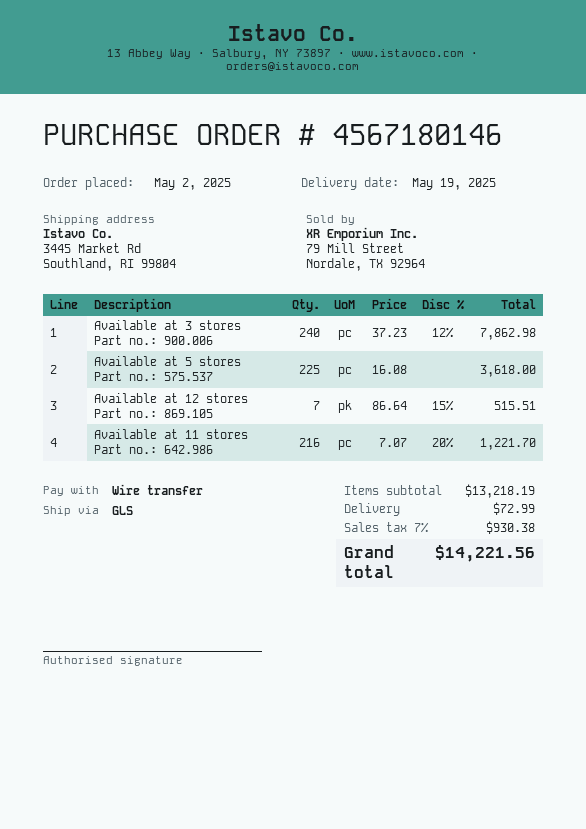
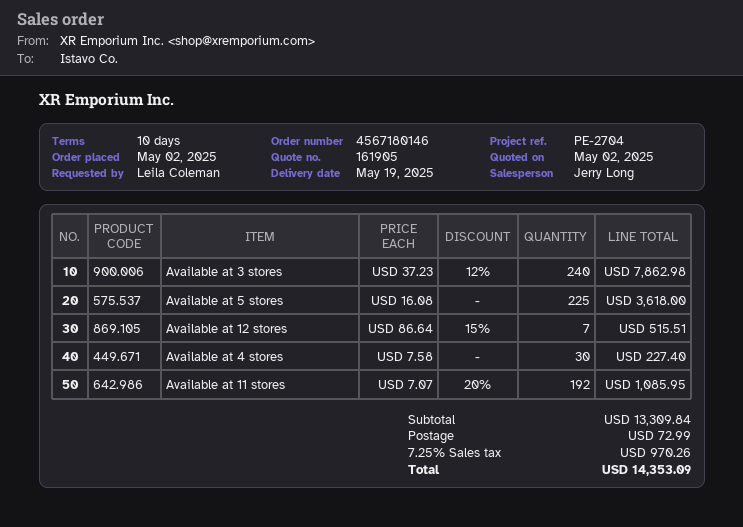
Available at 11 stores: 216 x 7.07 - 20% = 1221.70 -> 192 x 7.07 - 20% = 1085.95
Available at 4 stores: none -> 30 x 7.58 = 227.40
subtotal: 13218.19 -> 13309.84
tax: 7% = 930.38 -> 7.25% = 970.26
total: 14221.56 -> 14353.09

